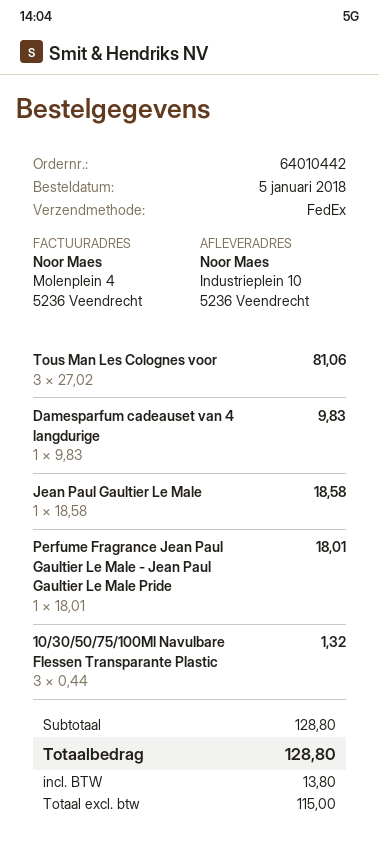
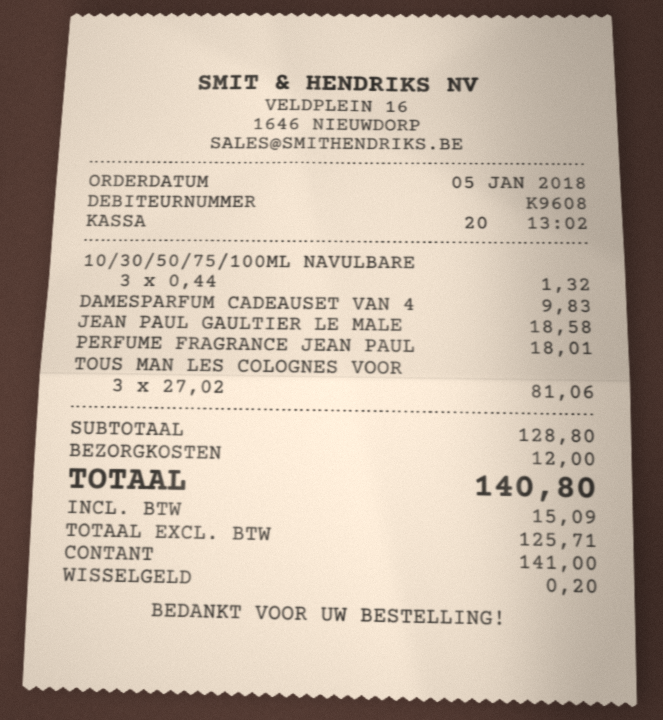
shipping: none -> 12.00
net: 115.00 -> 125.71
tax: 13.80 -> 15.09
total: 128.80 -> 140.80

